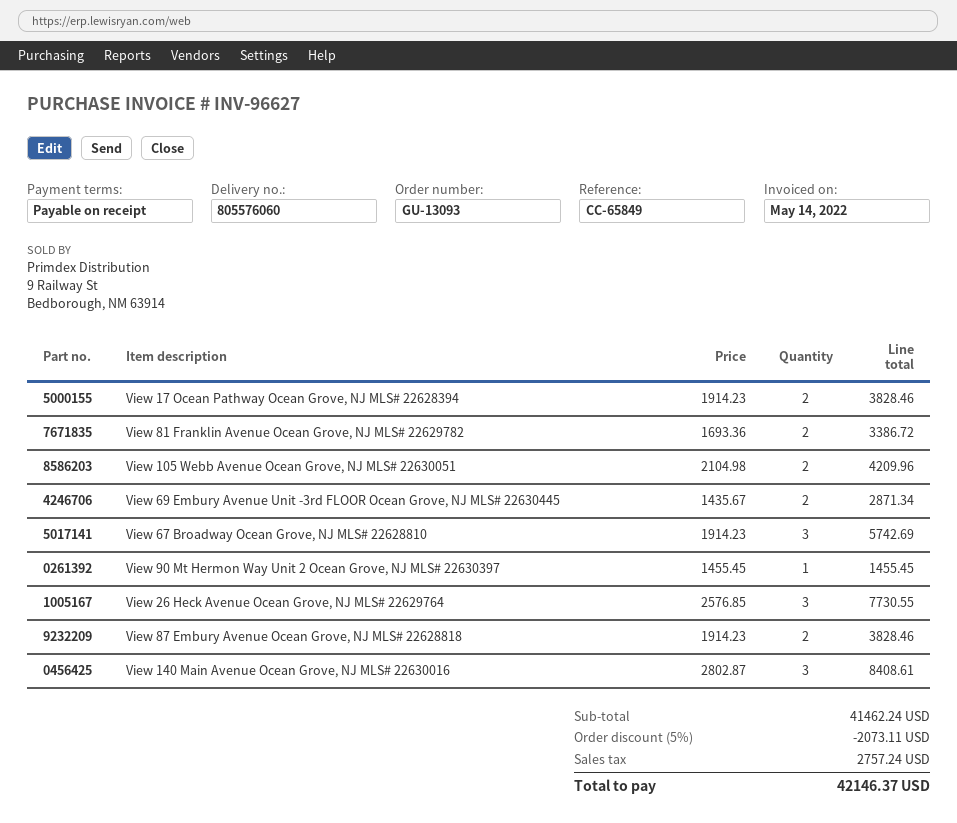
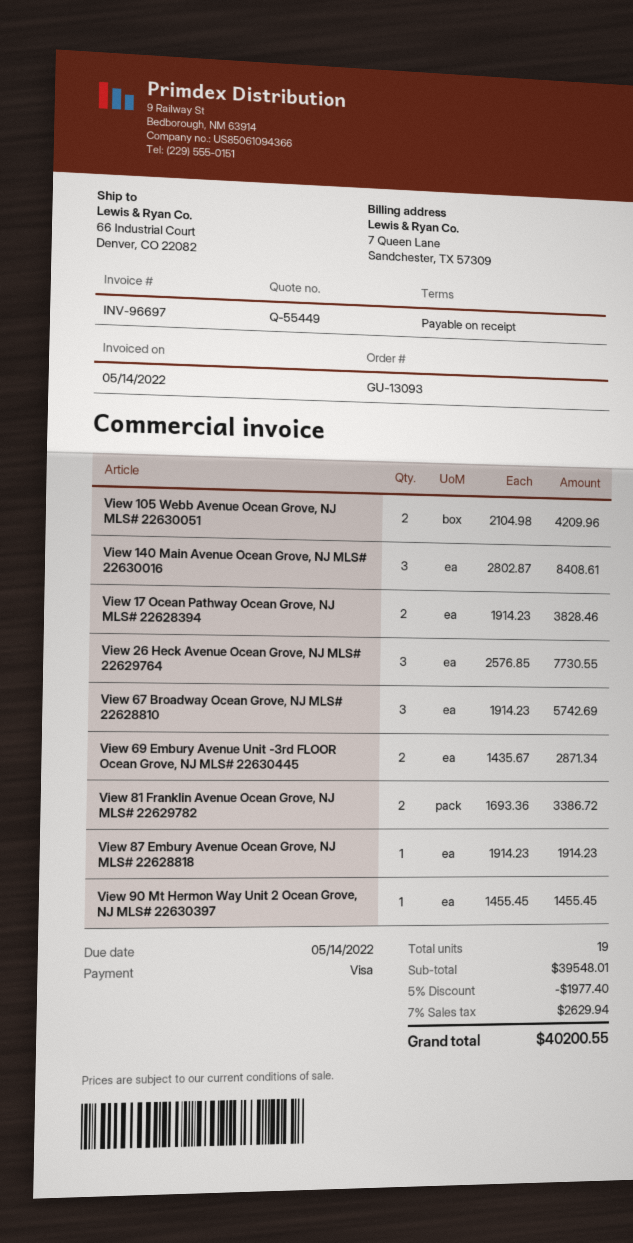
invoice number: INV-96627 -> INV-96697
View 87 Embury Avenue Ocean Grove, NJ MLS# 22628818: 2 x 1914.23 = 3828.46 -> 1 x 1914.23 = 1914.23
subtotal: 41462.24 -> 39548.01
discount: 5% = 2073.11 -> 5% = 1977.40
tax: 2757.24 -> 2629.94
total: 42146.37 -> 40200.55

